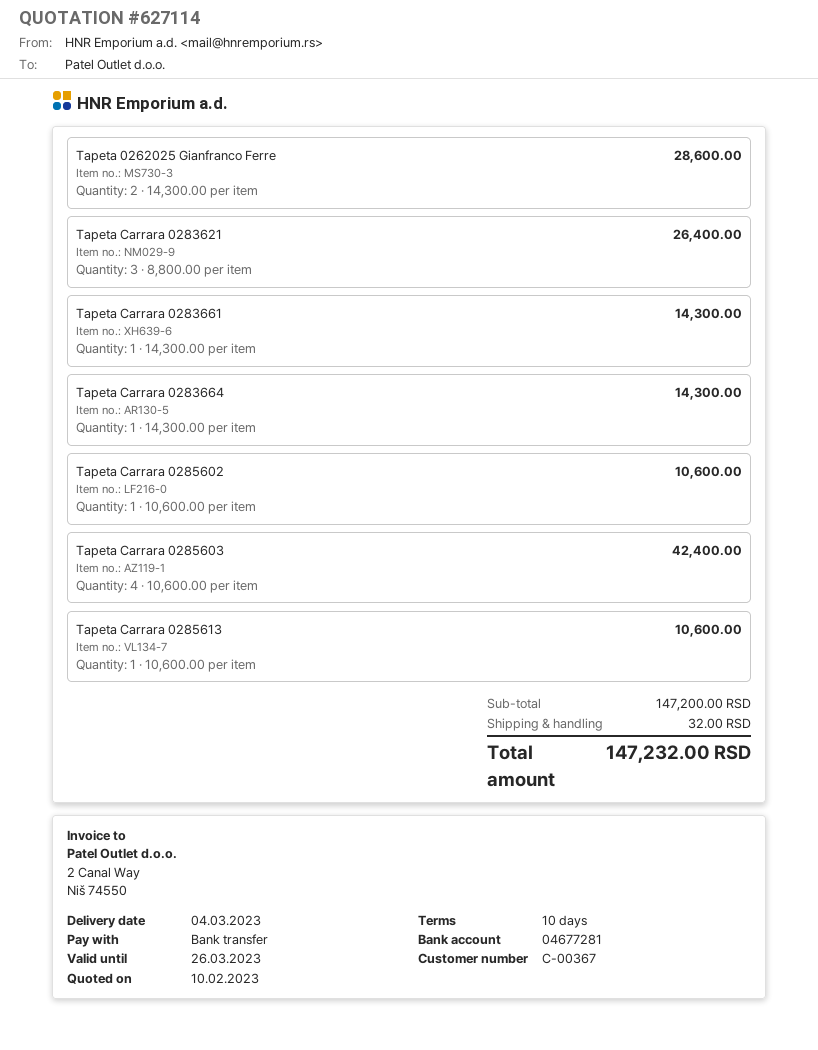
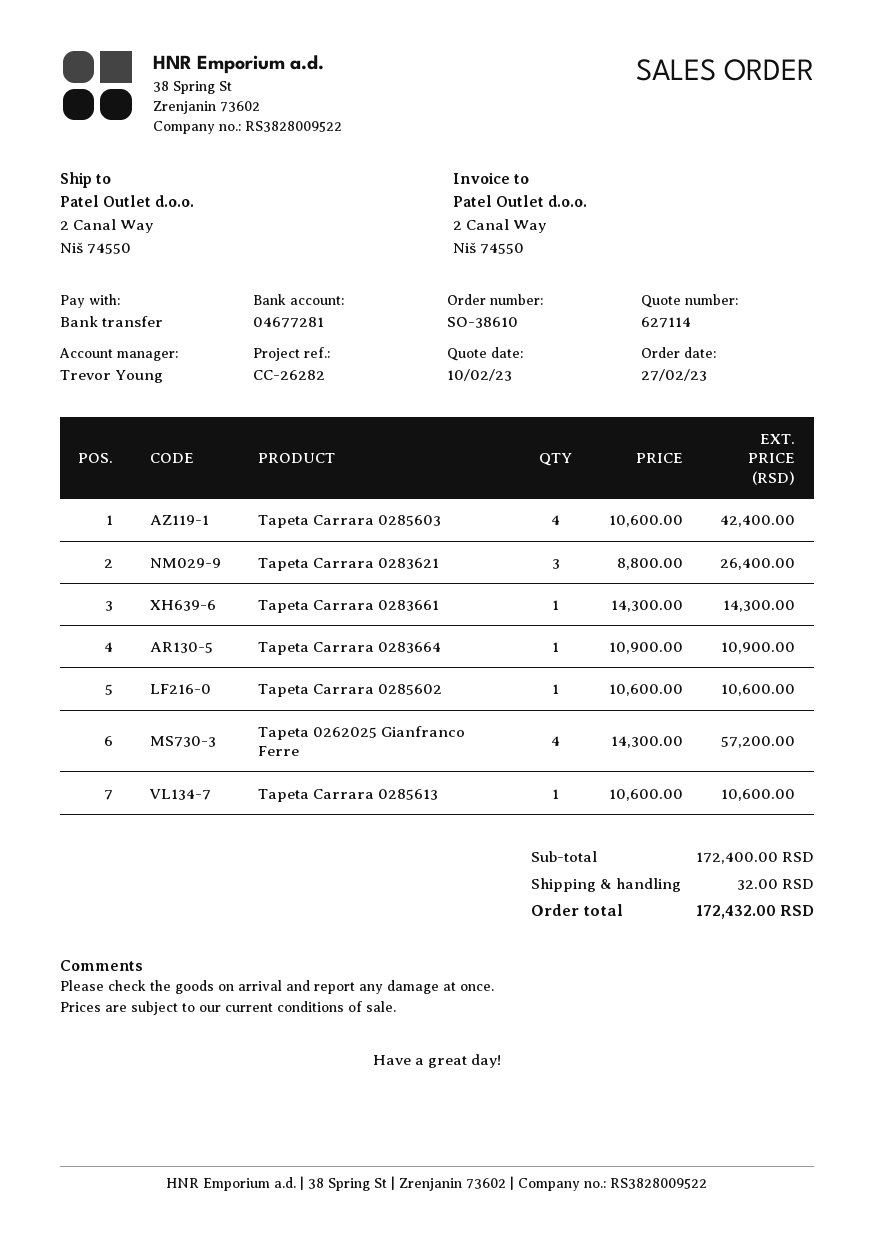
Tapeta 0262025 Gianfranco Ferre: 2 x 14300.00 = 28600.00 -> 4 x 14300.00 = 57200.00
Tapeta Carrara 0283664: 1 x 14300.00 = 14300.00 -> 1 x 10900.00 = 10900.00
subtotal: 147200.00 -> 172400.00
total: 147232.00 -> 172432.00

